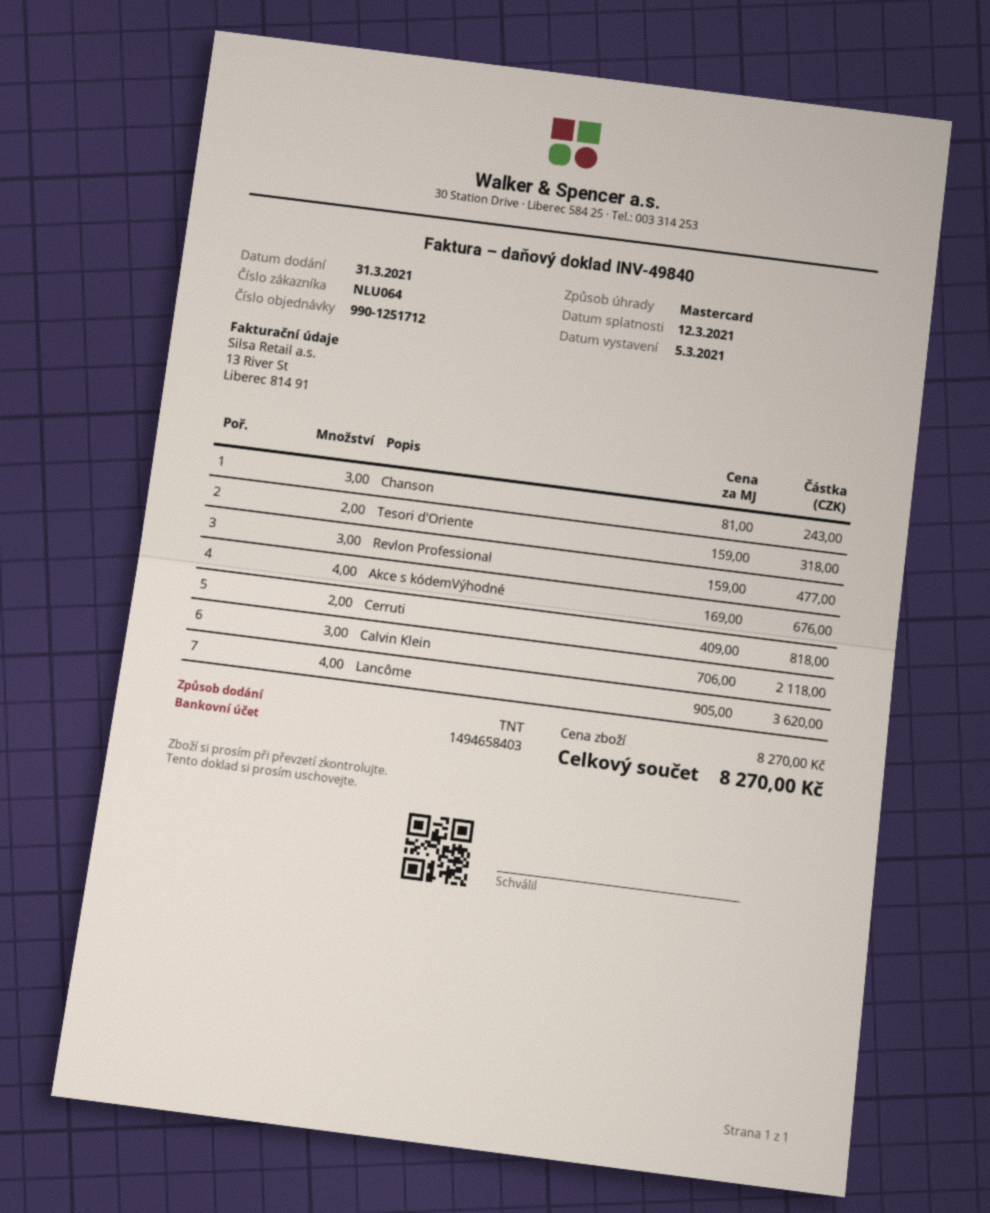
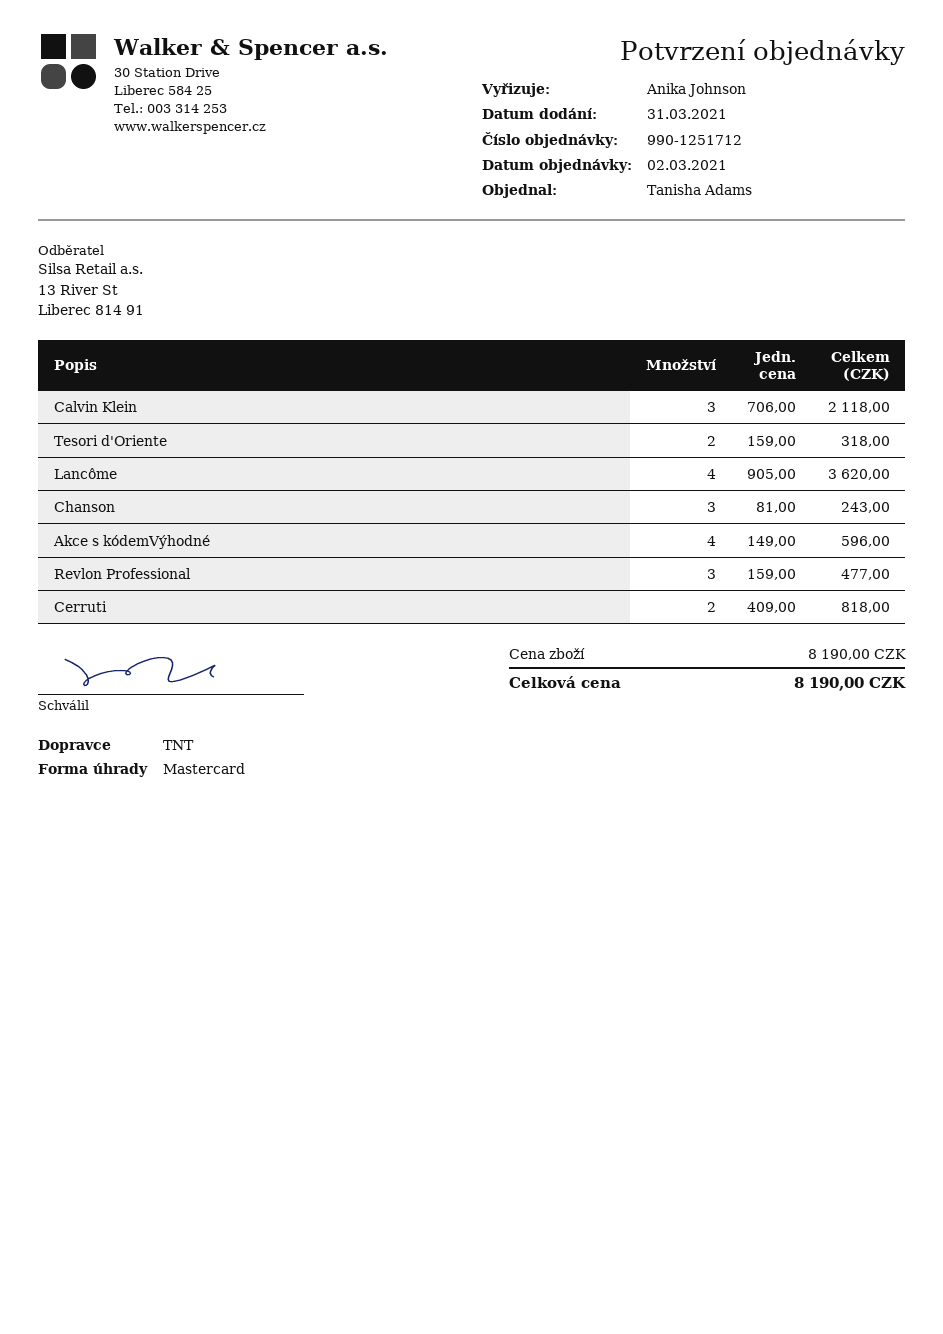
Akce s kódemVýhodné: 4 x 169.00 = 676.00 -> 4 x 149.00 = 596.00
subtotal: 8270.00 -> 8190.00
total: 8270.00 -> 8190.00

